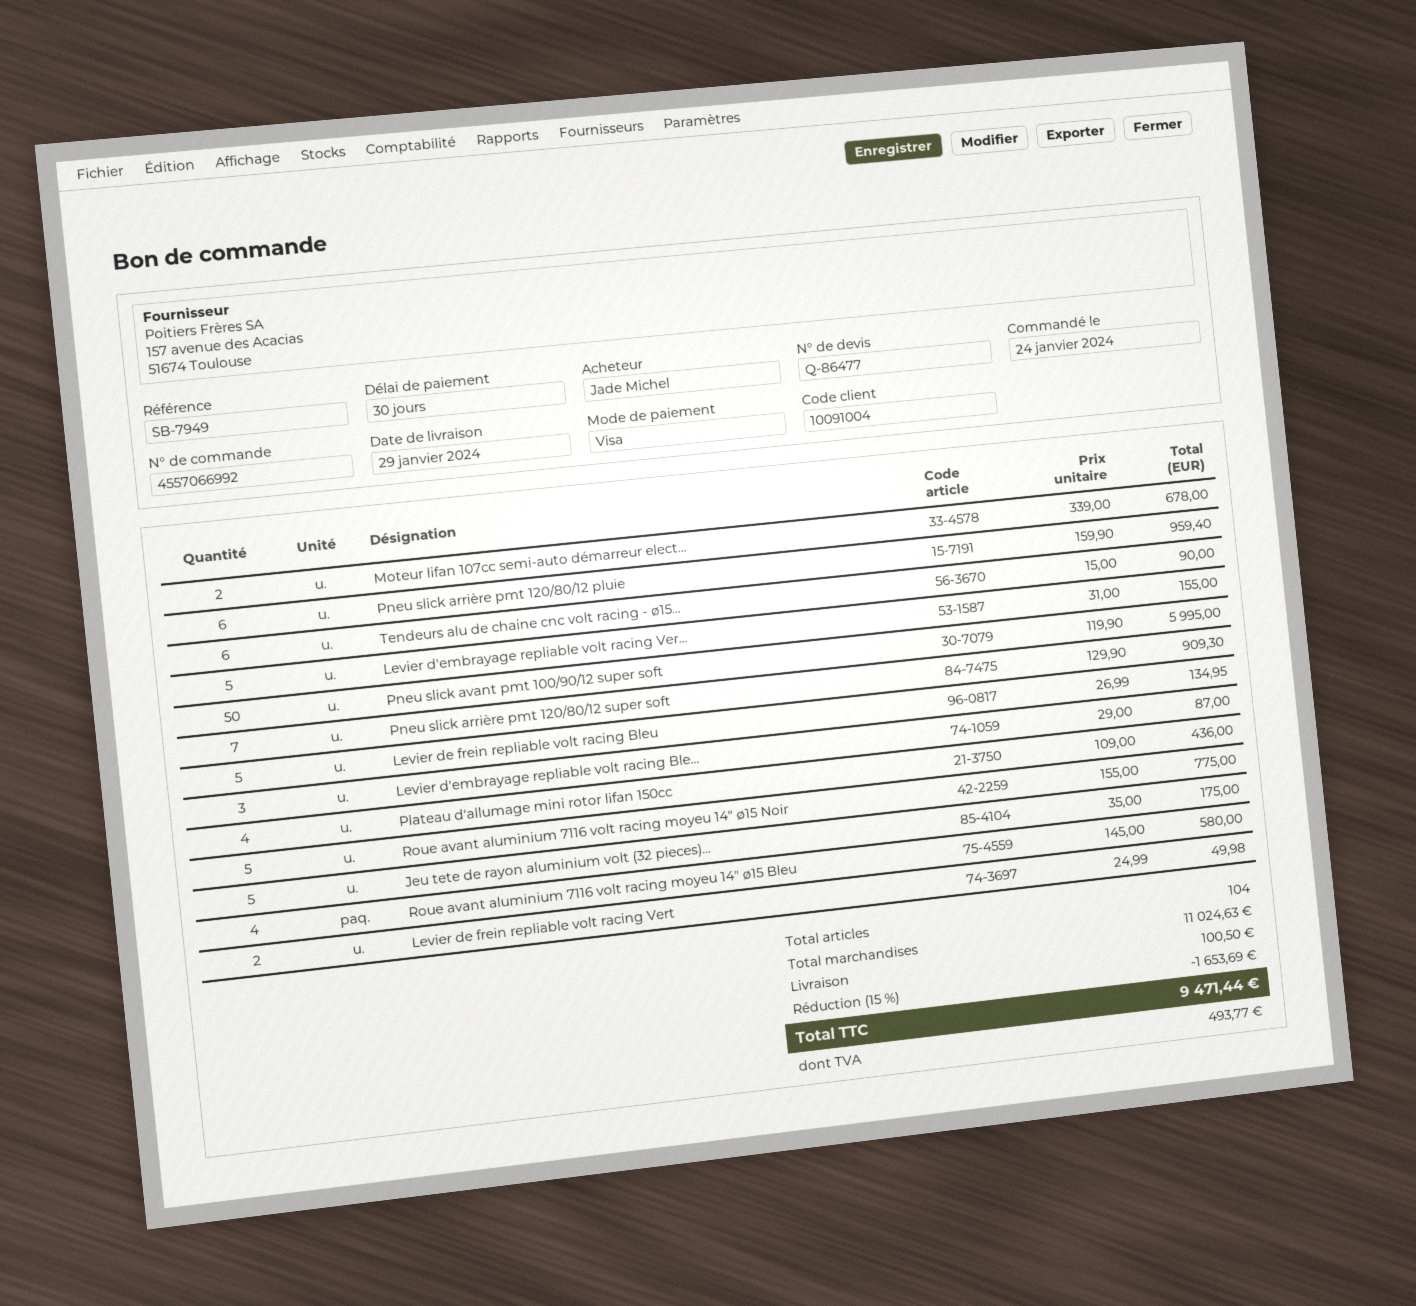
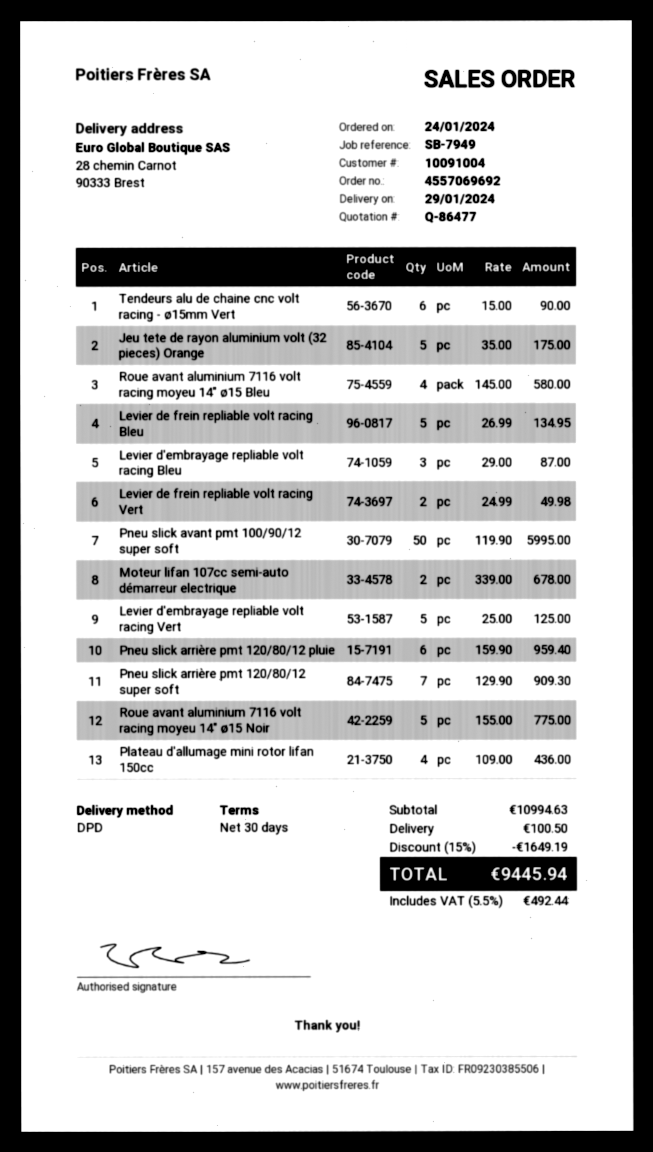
order number: 4557066992 -> 4557069692
Levier d'embrayage repliable volt racing Ver...: 5 x 31.00 = 155.00 -> 5 x 25.00 = 125.00
subtotal: 11024.63 -> 10994.63
discount: 15% = 1653.69 -> 15% = 1649.19
tax: 493.77 -> 492.44
total: 9471.44 -> 9445.94

